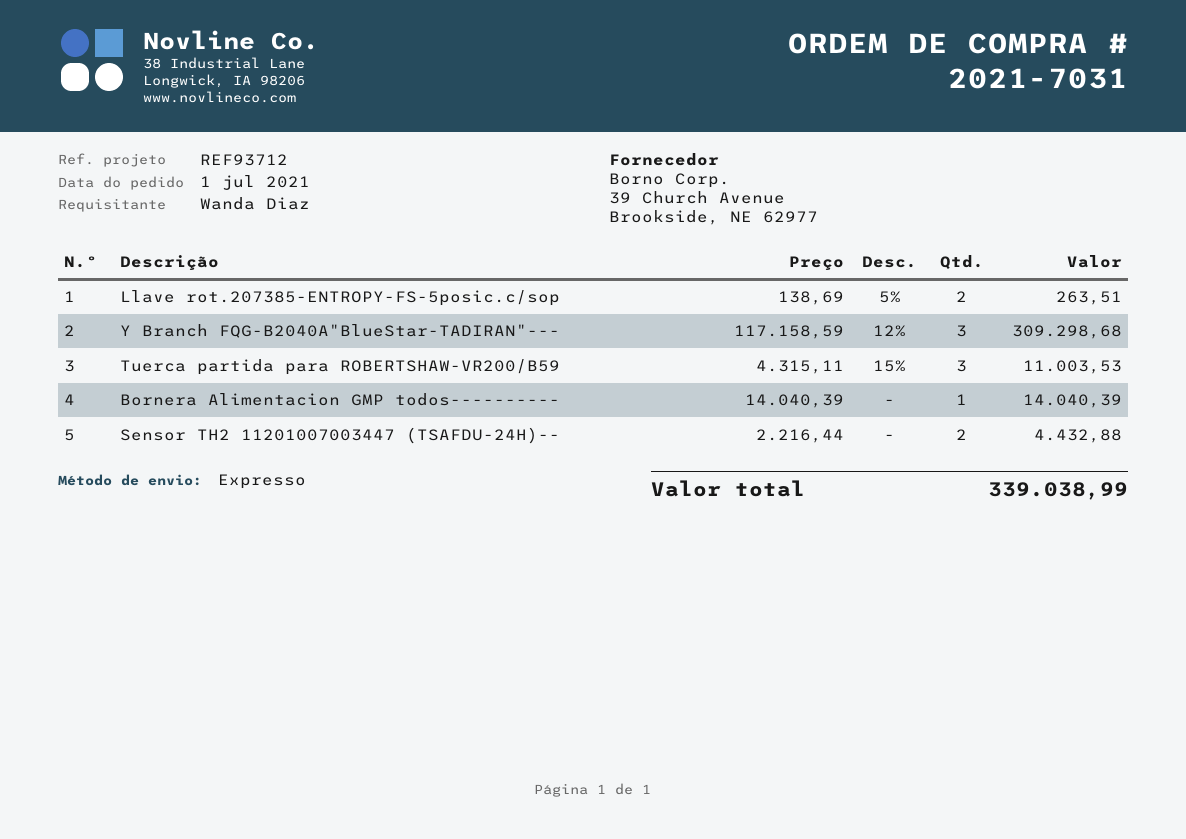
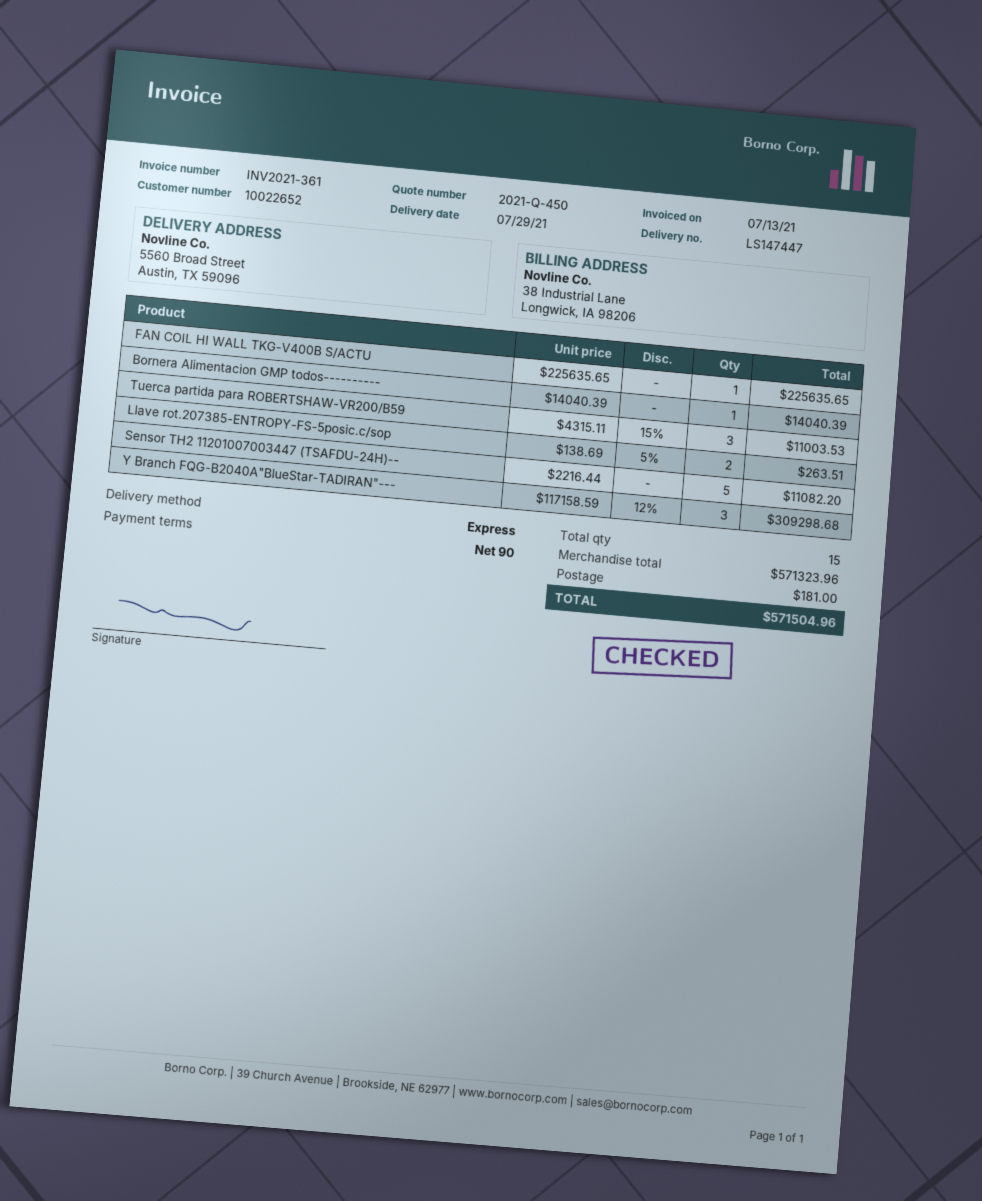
Sensor TH2 11201007003447 (TSAFDU-24H)--: 2 x 2216.44 = 4432.88 -> 5 x 2216.44 = 11082.20
FAN COIL HI WALL TKG-V400B S/ACTU: none -> 1 x 225635.65 = 225635.65
shipping: none -> 181.00
total: 339038.99 -> 571504.96

